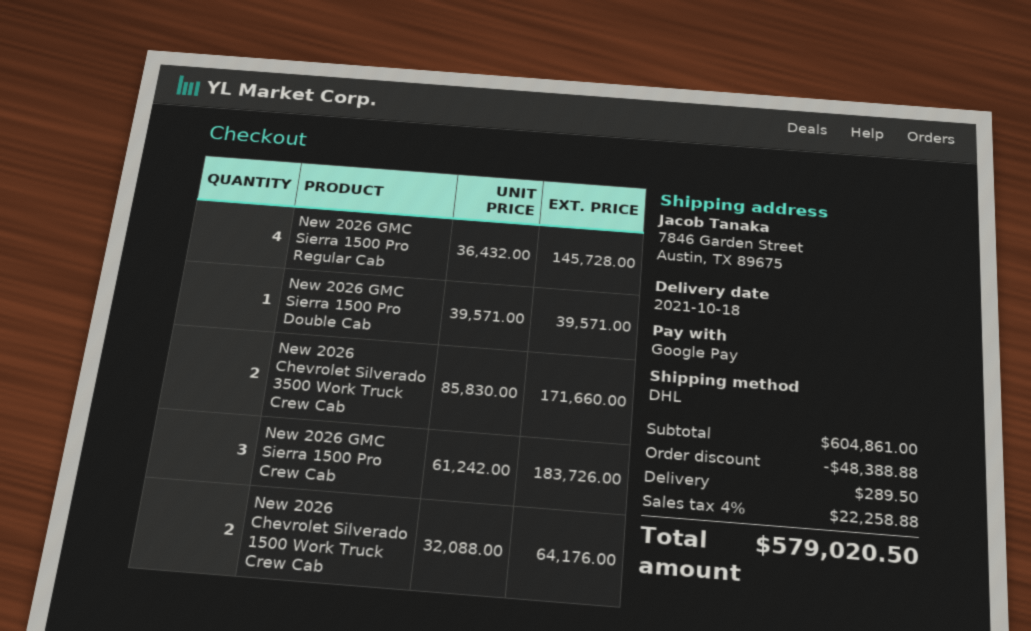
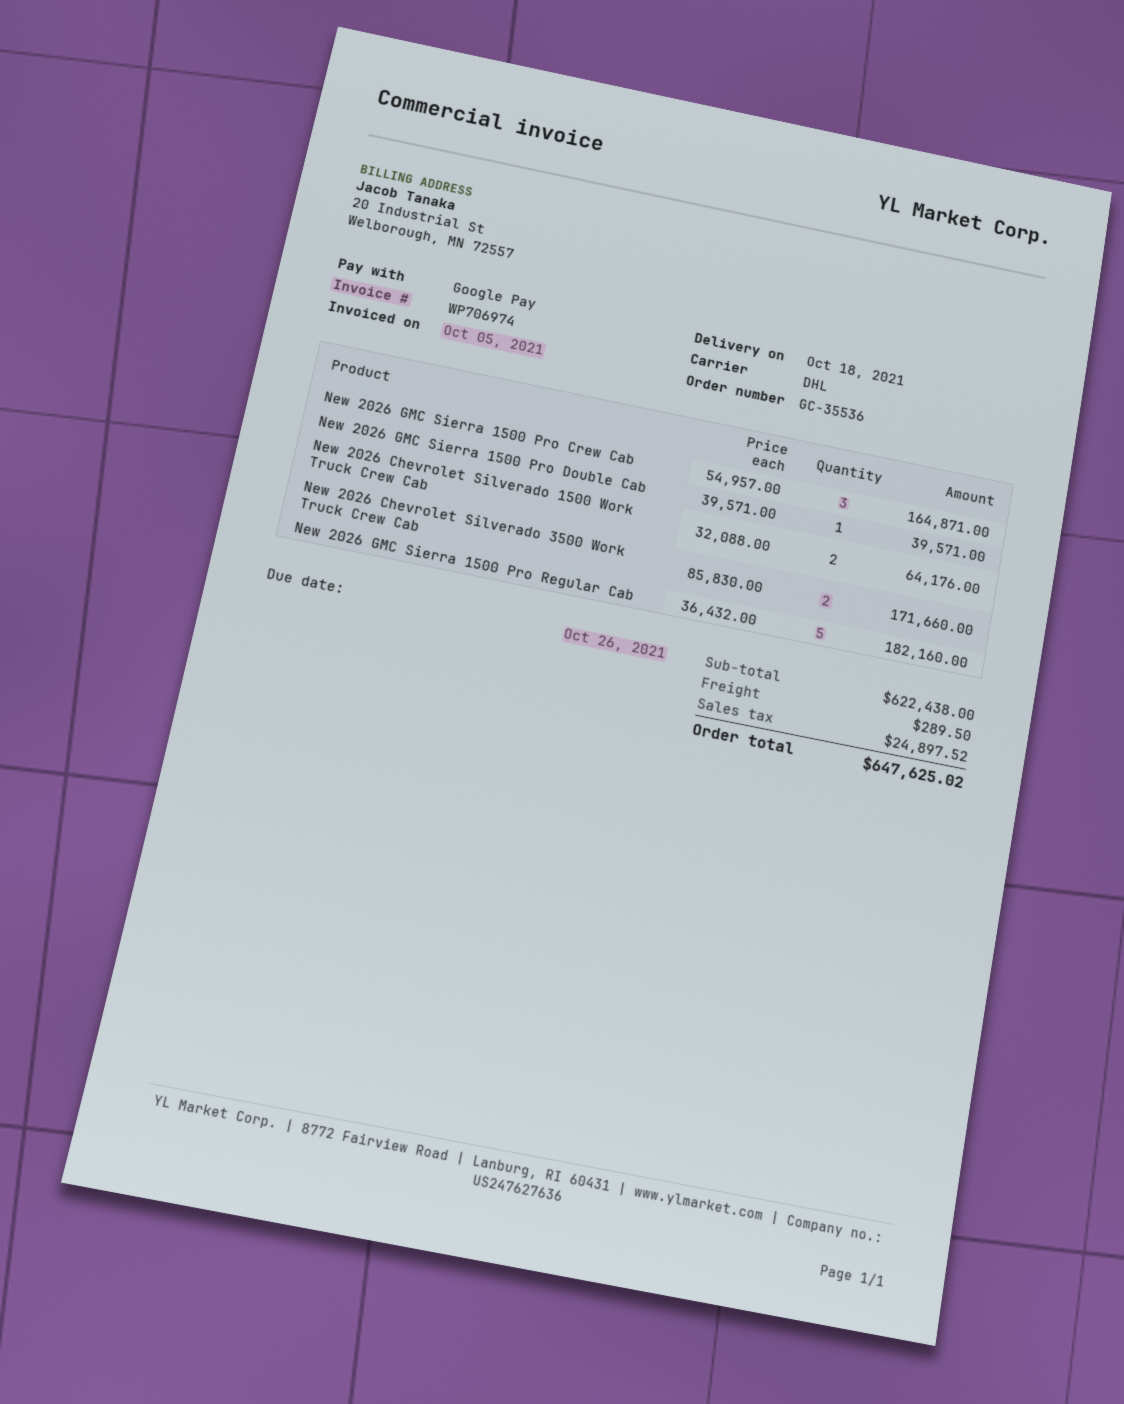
New 2026 GMC Sierra 1500 Pro Regular Cab: 4 x 36432.00 = 145728.00 -> 5 x 36432.00 = 182160.00
New 2026 GMC Sierra 1500 Pro Crew Cab: 3 x 61242.00 = 183726.00 -> 3 x 54957.00 = 164871.00
subtotal: 604861.00 -> 622438.00
discount: 48388.88 -> none
tax: 22258.88 -> 24897.52
total: 579020.50 -> 647625.02

